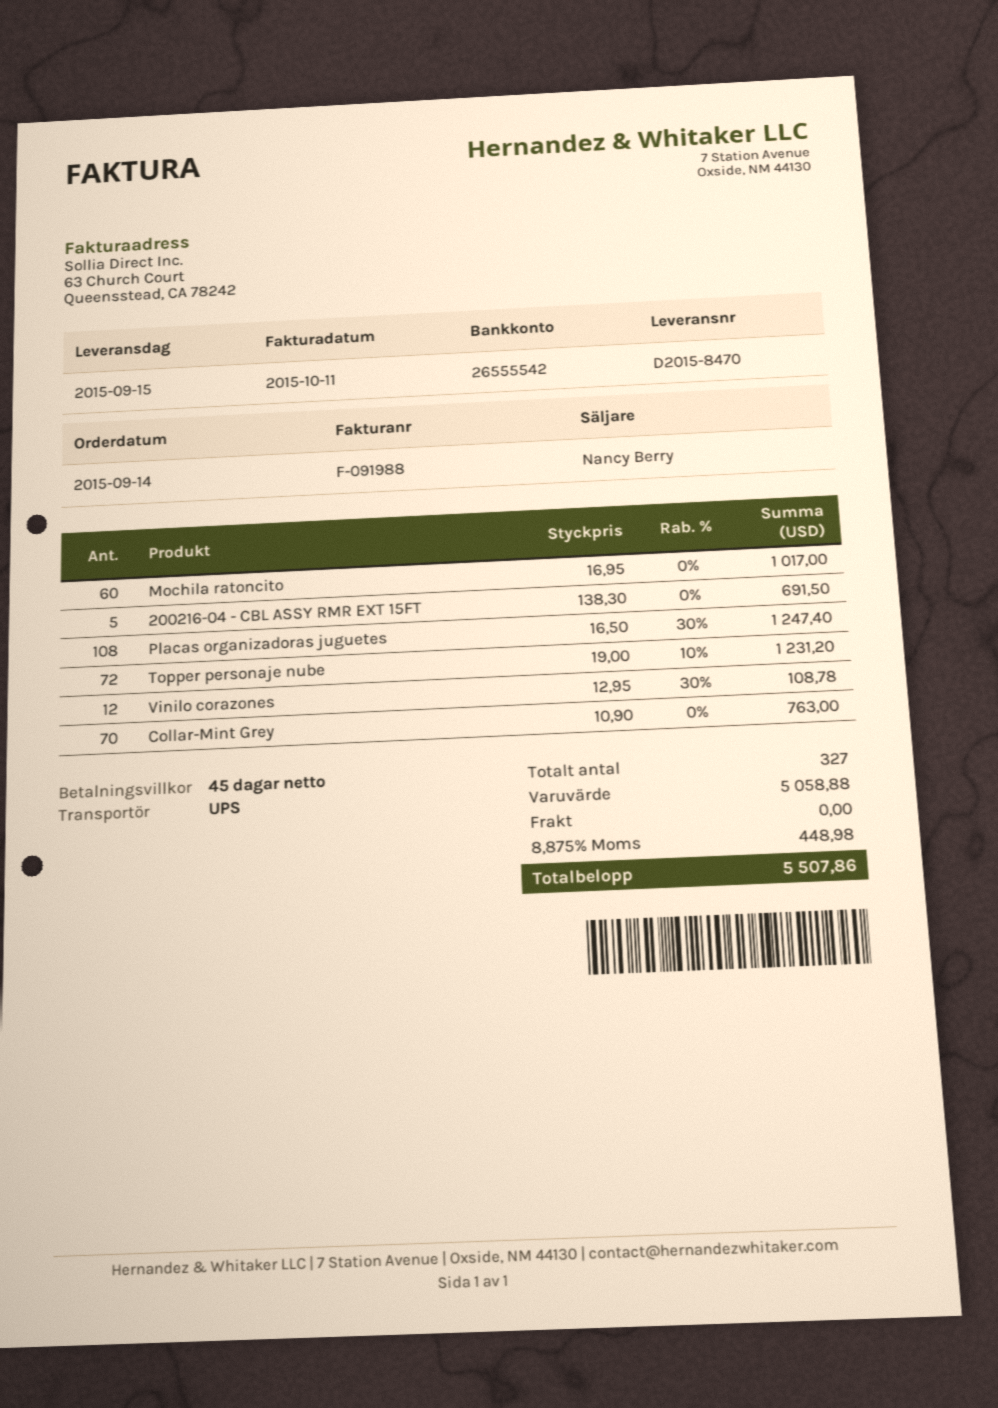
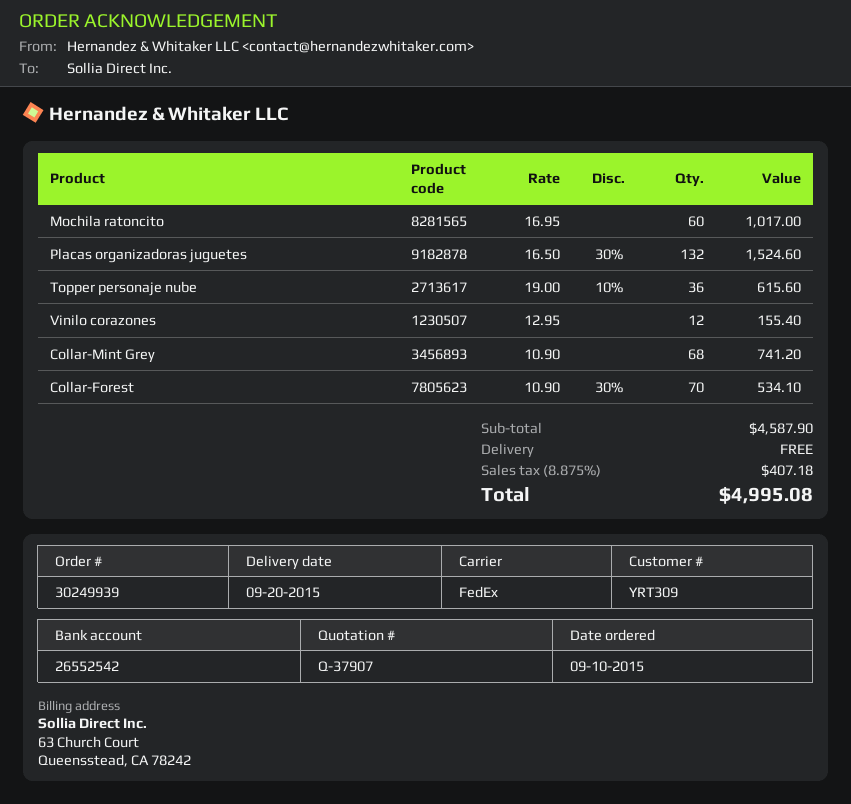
order date: 2015-09-14 -> 2015-09-10
delivery date: 2015-09-15 -> 2015-09-20
bank account: 26555542 -> 26552542
shipping method: UPS -> FedEx
200216-04 - CBL ASSY RMR EXT 15FT: 5 x 138.30 = 691.50 -> none
Placas organizadoras juguetes: 108 x 16.50 - 30% = 1247.40 -> 132 x 16.50 - 30% = 1524.60
Topper personaje nube: 72 x 19.00 - 10% = 1231.20 -> 36 x 19.00 - 10% = 615.60
Vinilo corazones: 12 x 12.95 - 30% = 108.78 -> 12 x 12.95 = 155.40
Collar-Mint Grey: 70 x 10.90 = 763.00 -> 68 x 10.90 = 741.20
Collar-Forest: none -> 70 x 10.90 - 30% = 534.10
subtotal: 5058.88 -> 4587.90
tax: 8.875% = 448.98 -> 8.875% = 407.18
total: 5507.86 -> 4995.08

